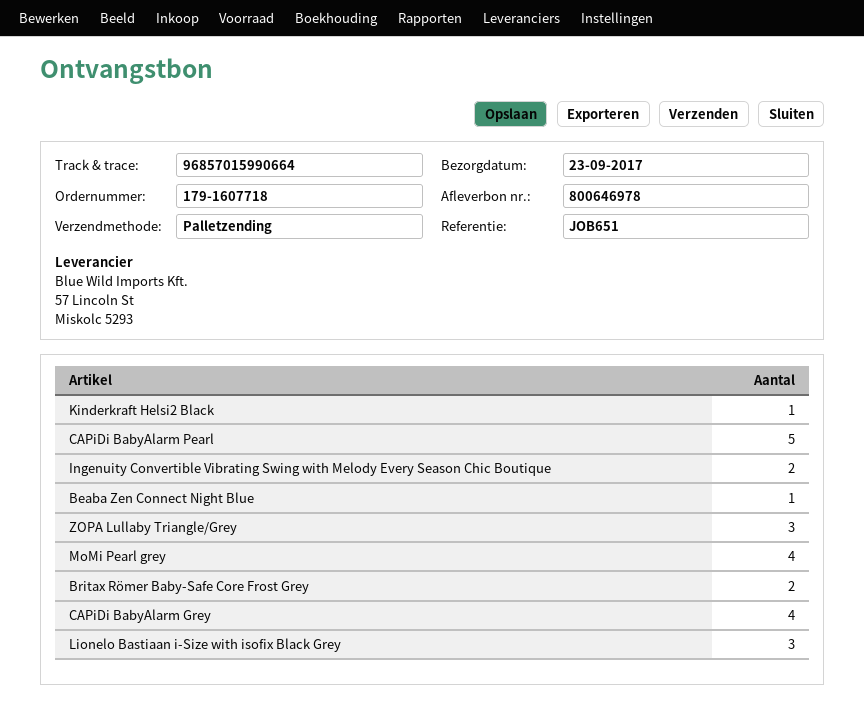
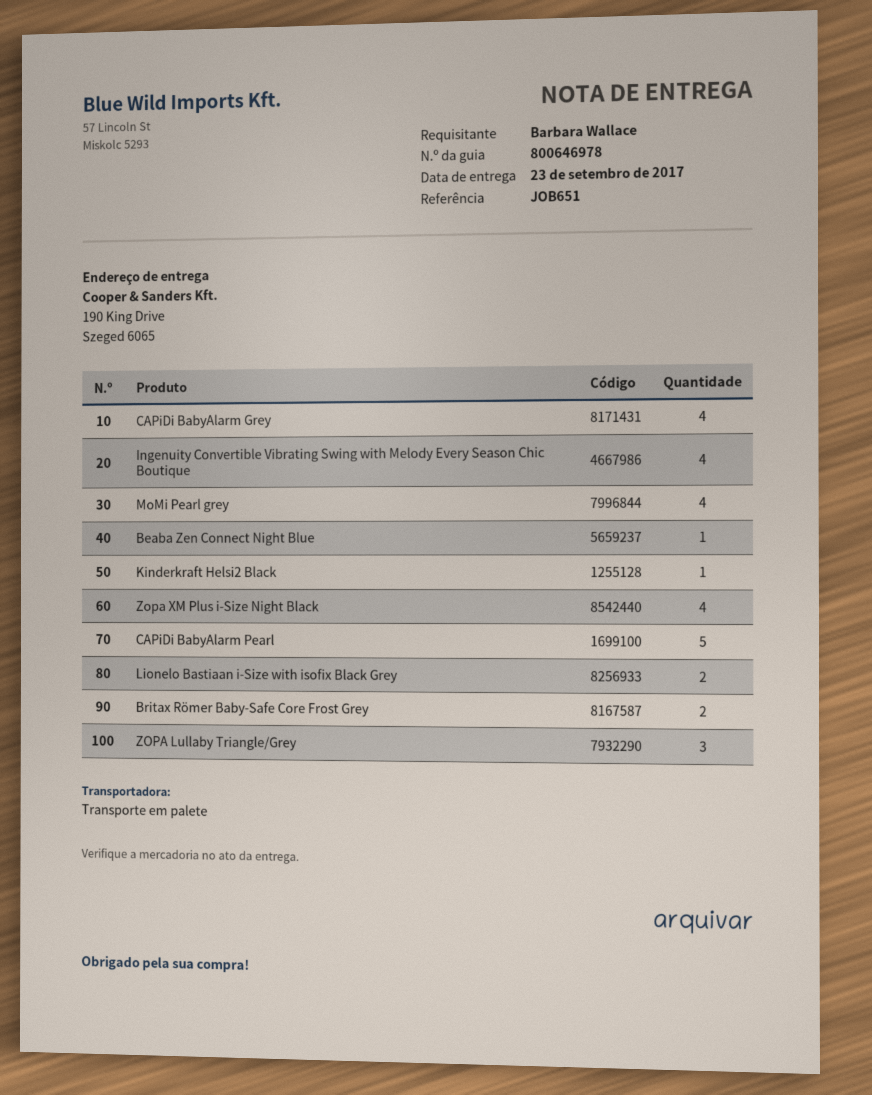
Ingenuity Convertible Vibrating Swing with Melody Every Season Chic Boutique: 2 -> 4
Lionelo Bastiaan i-Size with isofix Black Grey: 3 -> 2
Zopa XM Plus i-Size Night Black: none -> 4

